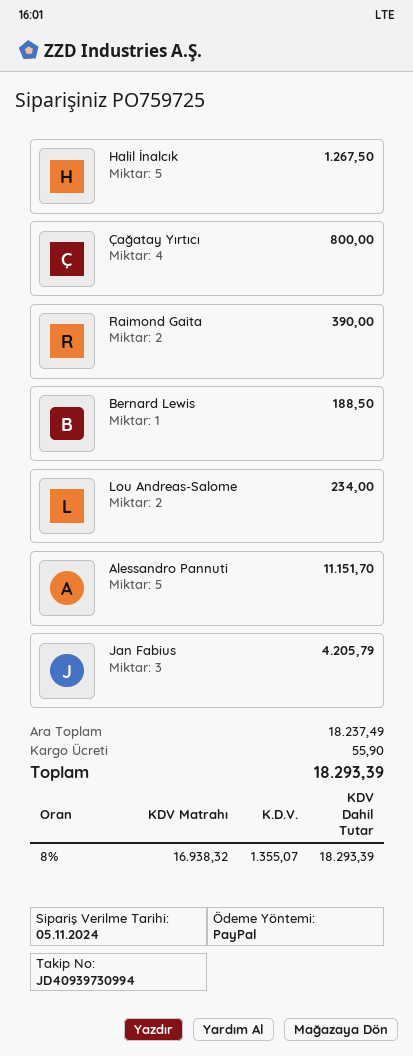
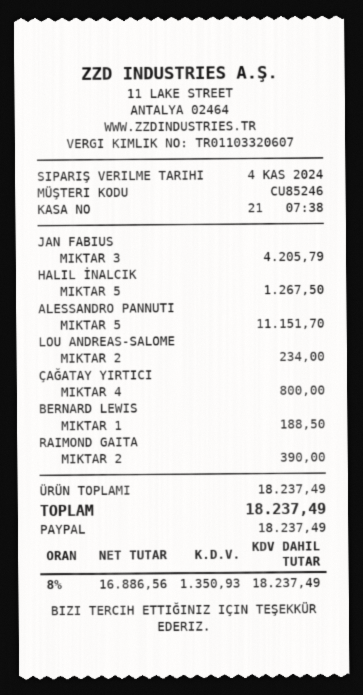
order date: 2024-11-05 -> 2024-11-04
shipping: 55.90 -> none
net: 16938.32 -> 16886.56
tax: 8% = 1355.07 -> 8% = 1350.93
total: 18293.39 -> 18237.49

